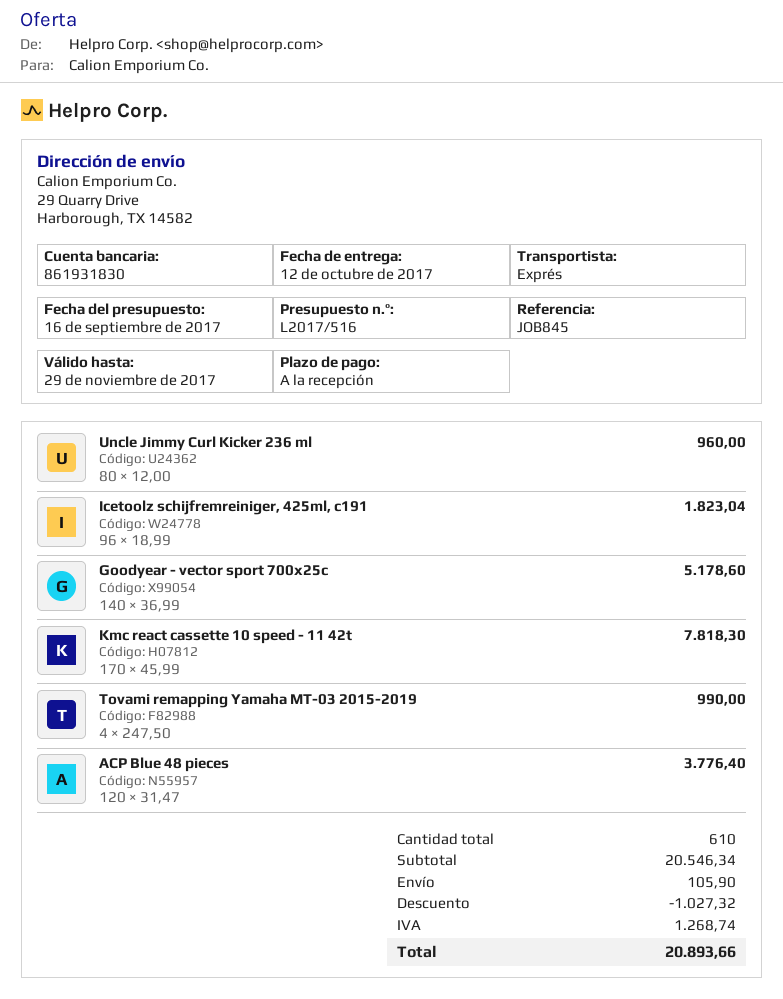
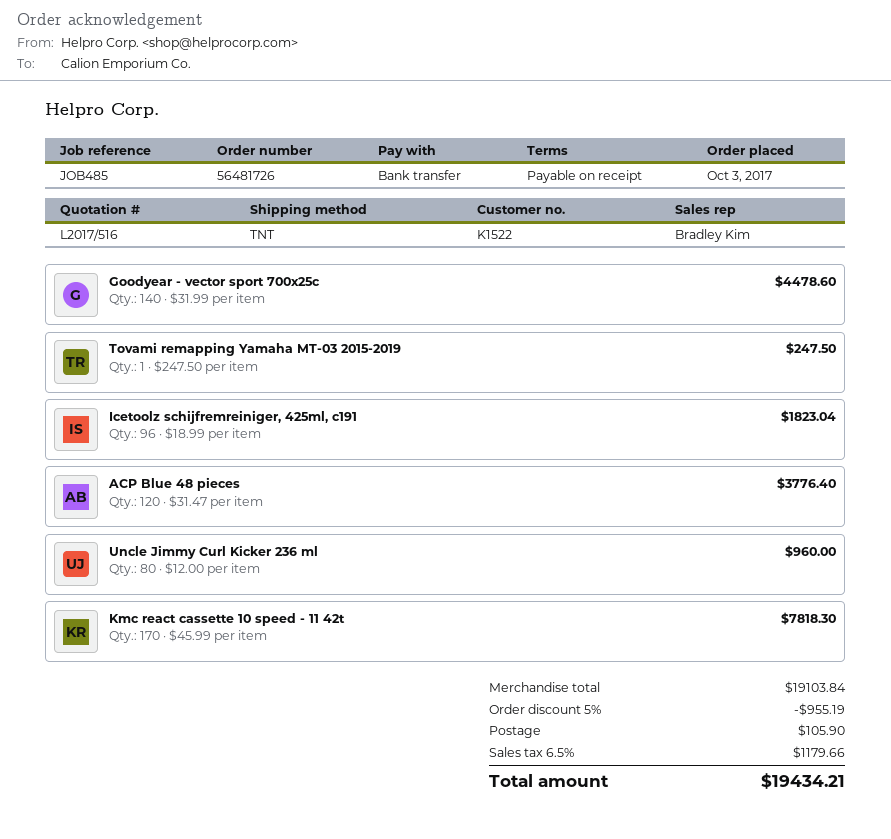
reference: JOB845 -> JOB485
shipping method: express -> TNT
Goodyear - vector sport 700x25c: 140 x 36.99 = 5178.60 -> 140 x 31.99 = 4478.60
Tovami remapping Yamaha MT-03 2015-2019: 4 x 247.50 = 990.00 -> 1 x 247.50 = 247.50
subtotal: 20546.34 -> 19103.84
discount: 1027.32 -> 955.19
tax: 1268.74 -> 1179.66
total: 20893.66 -> 19434.21

